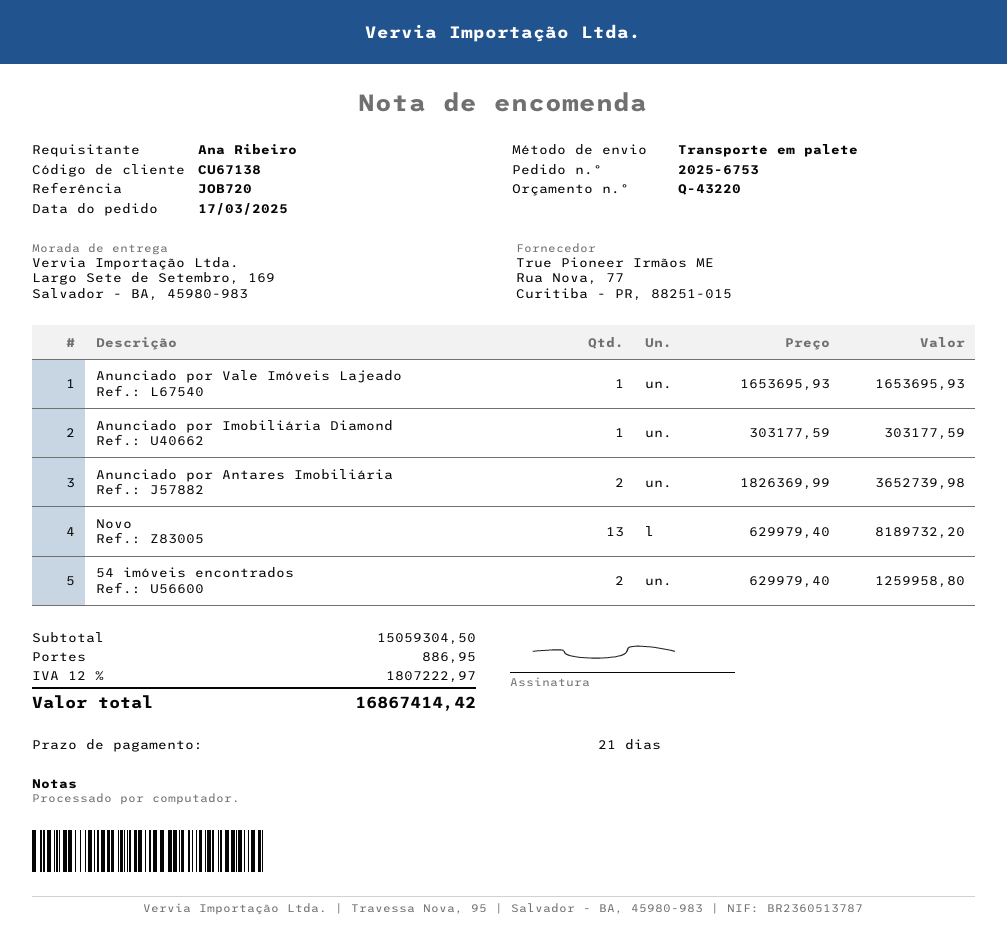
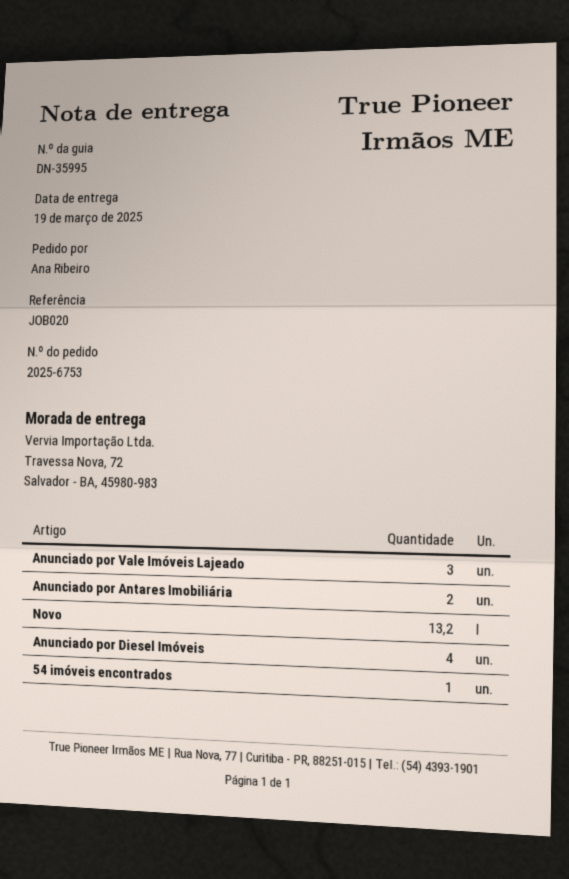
reference: JOB720 -> JOB020
ship to: Largo Sete de Setembro, 169, Salvador - BA, 45980-983 -> Travessa Nova, 72, Salvador - BA, 45980-983
Anunciado por Vale Imóveis Lajeado: 1 -> 3
Anunciado por Imobiliária Diamond: 1 -> none
Novo: 13 -> 13.2
54 imóveis encontrados: 2 -> 1
Anunciado por Diesel Imóveis: none -> 4

